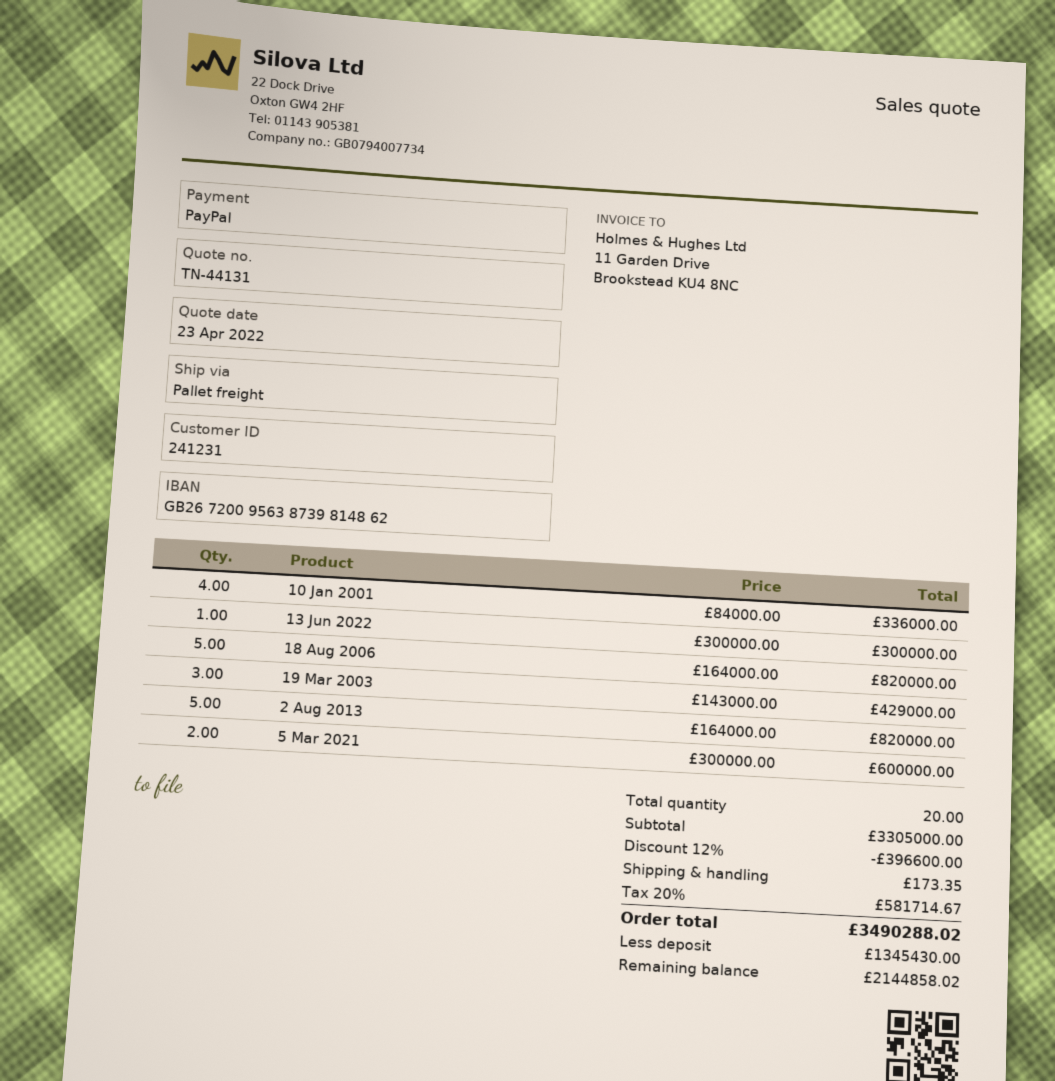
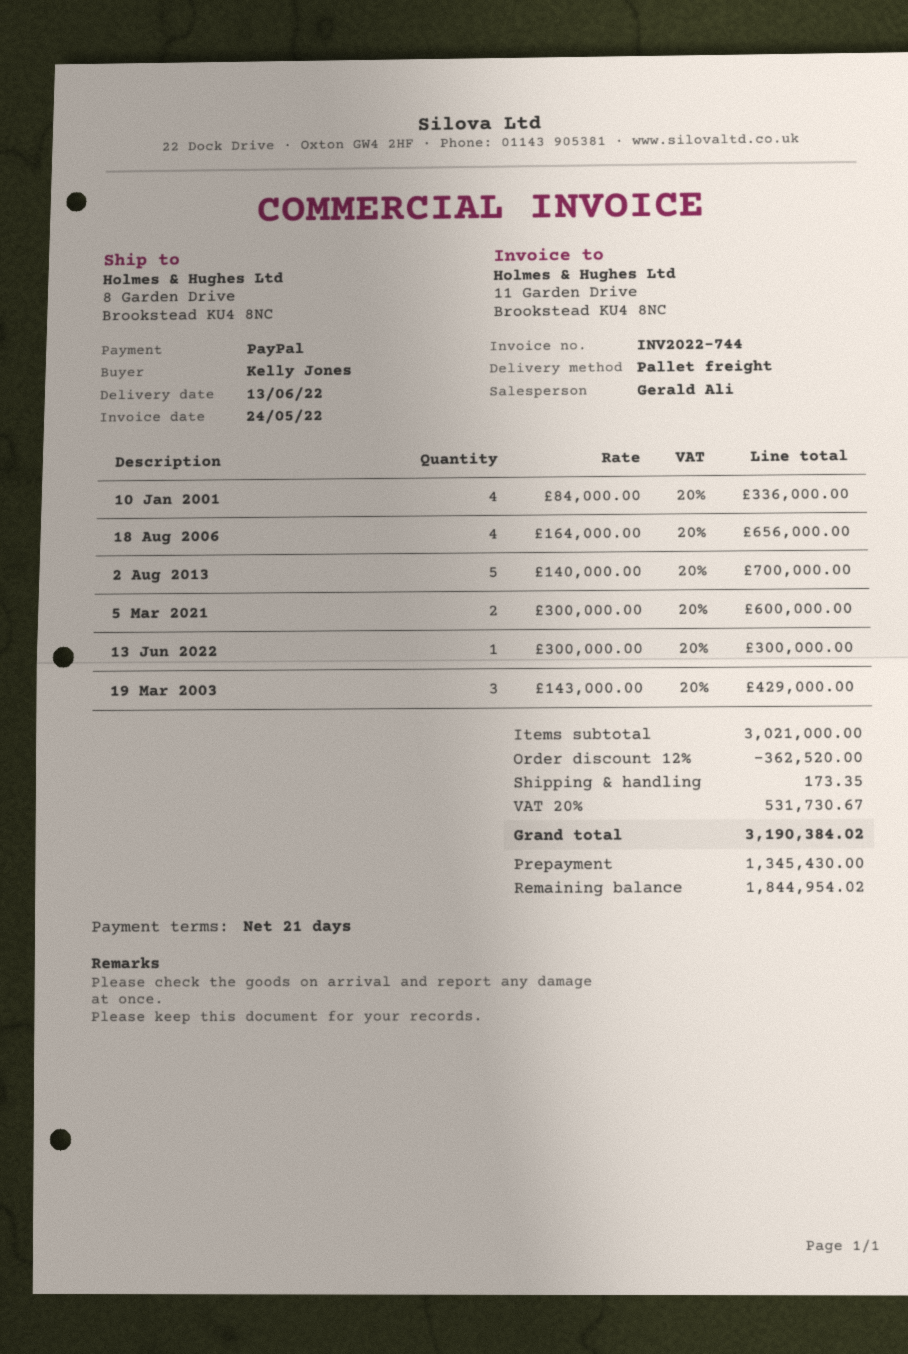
18 Aug 2006: 5 x 164000.00 = 820000.00 -> 4 x 164000.00 = 656000.00
2 Aug 2013: 5 x 164000.00 = 820000.00 -> 5 x 140000.00 = 700000.00
subtotal: 3305000.00 -> 3021000.00
discount: 12% = 396600.00 -> 12% = 362520.00
tax: 20% = 581714.67 -> 20% = 531730.67
total: 3490288.02 -> 3190384.02
balance: 2144858.02 -> 1844954.02

